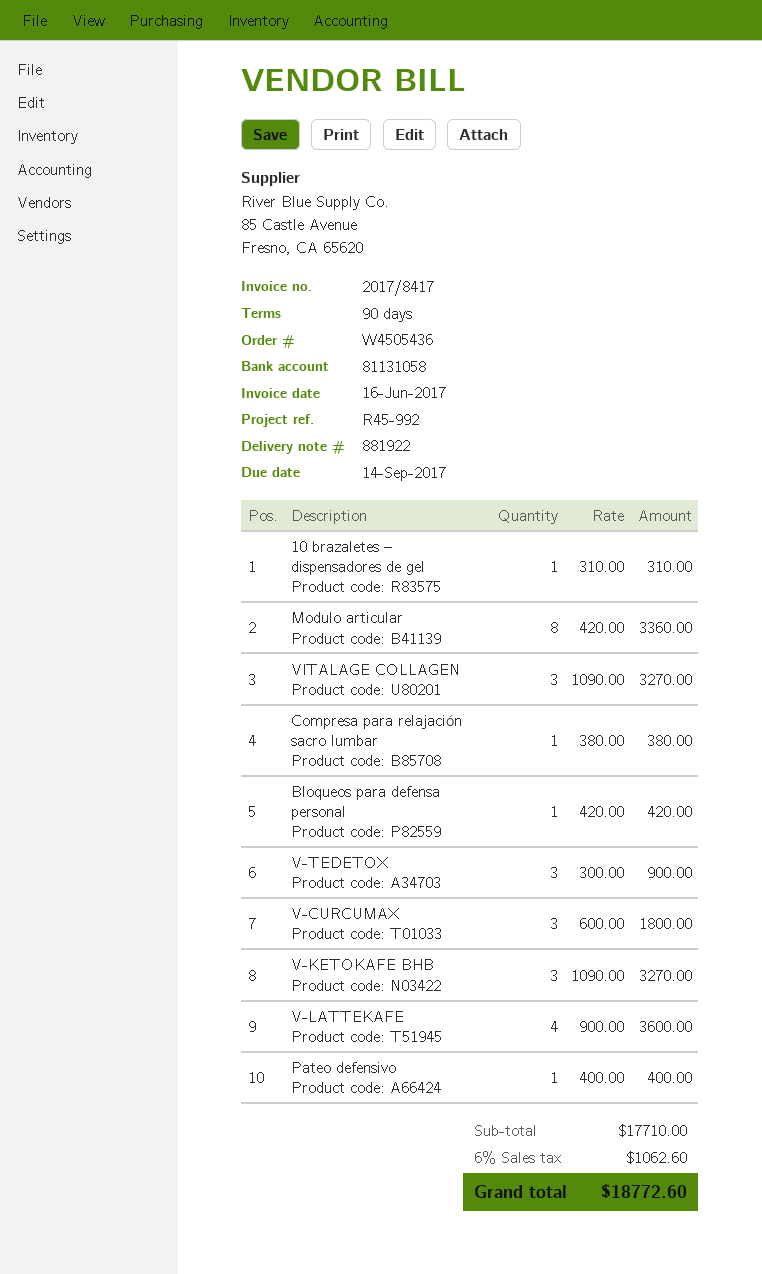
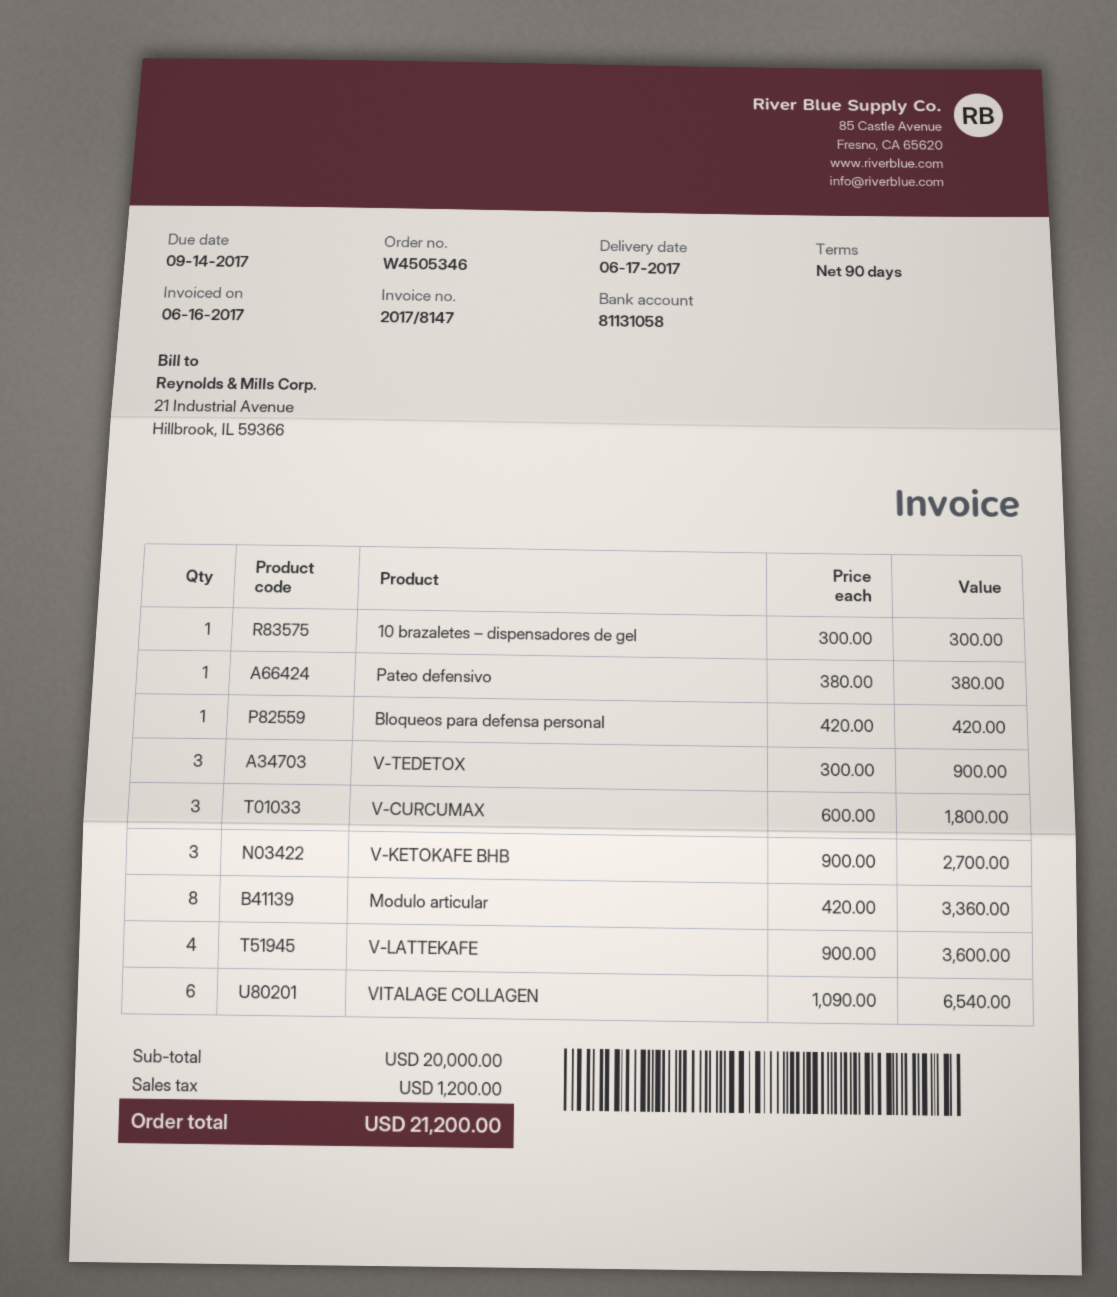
order number: W4505436 -> W4505346
invoice number: 2017/8417 -> 2017/8147
10 brazaletes – dispensadores de gel: 1 x 310.00 = 310.00 -> 1 x 300.00 = 300.00
VITALAGE COLLAGEN: 3 x 1090.00 = 3270.00 -> 6 x 1090.00 = 6540.00
Compresa para relajación sacro lumbar: 1 x 380.00 = 380.00 -> none
V-KETOKAFE BHB: 3 x 1090.00 = 3270.00 -> 3 x 900.00 = 2700.00
Pateo defensivo: 1 x 400.00 = 400.00 -> 1 x 380.00 = 380.00
subtotal: 17710.00 -> 20000.00
tax: 1062.60 -> 1200.00
total: 18772.60 -> 21200.00

